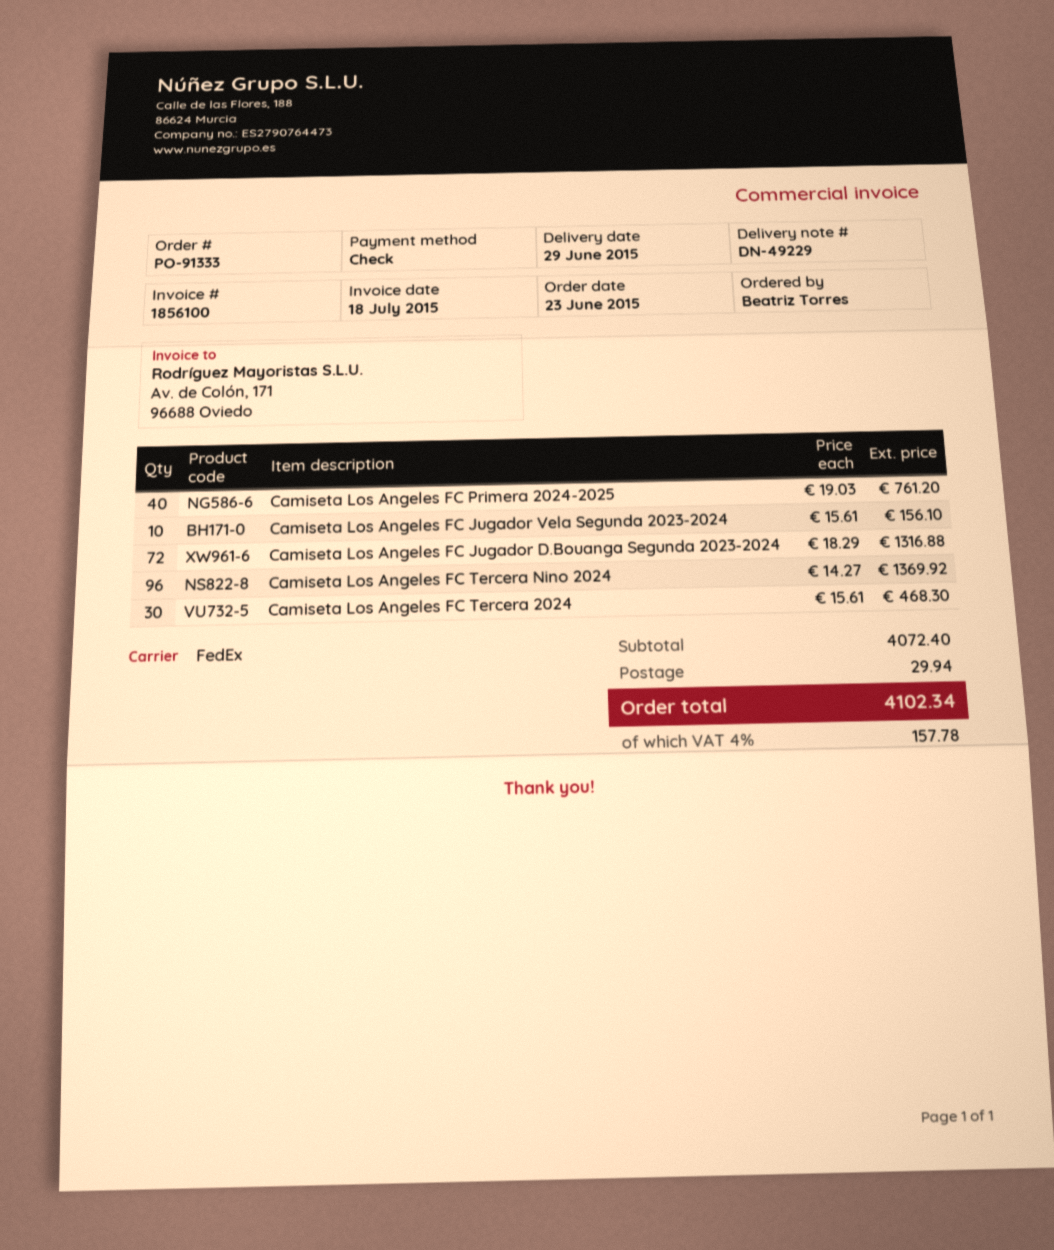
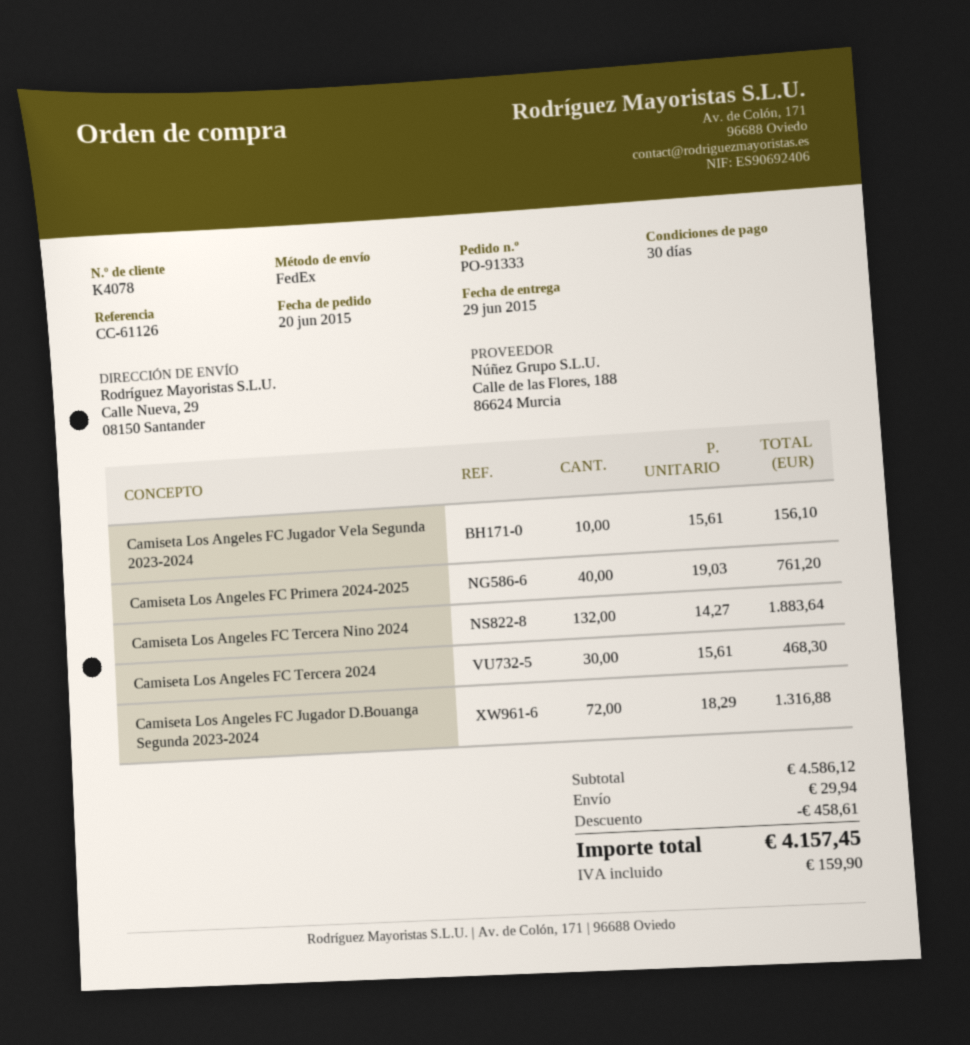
order date: 2015-06-23 -> 2015-06-20
Camiseta Los Angeles FC Tercera Nino 2024: 96 x 14.27 = 1369.92 -> 132 x 14.27 = 1883.64
subtotal: 4072.40 -> 4586.12
discount: none -> 458.61
tax: 157.78 -> 159.90
total: 4102.34 -> 4157.45

